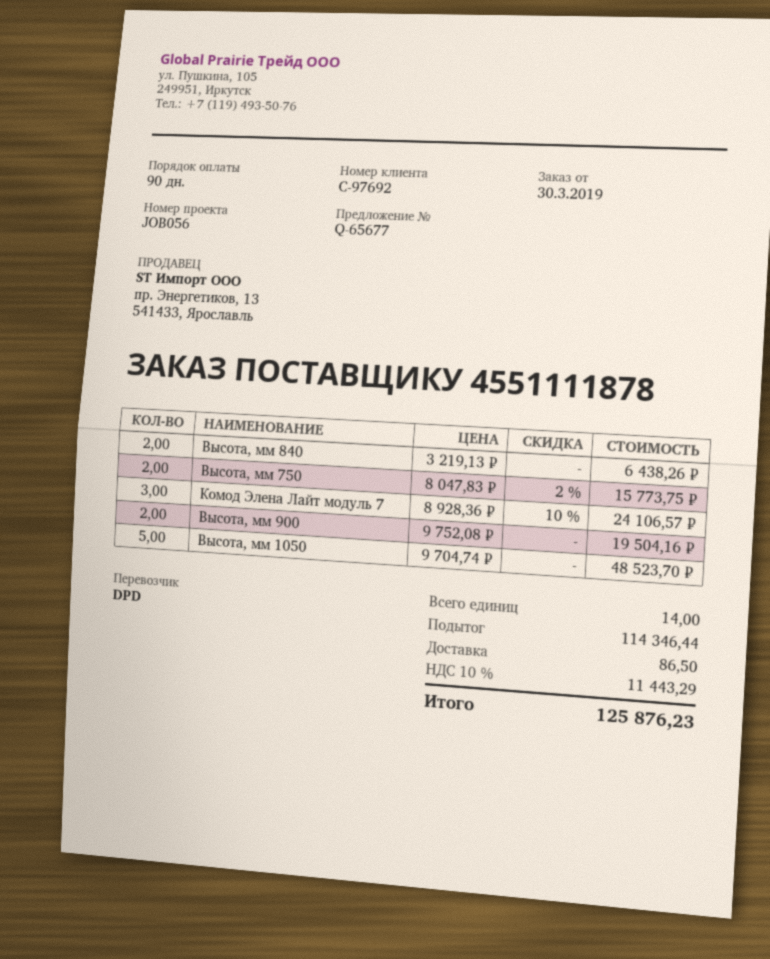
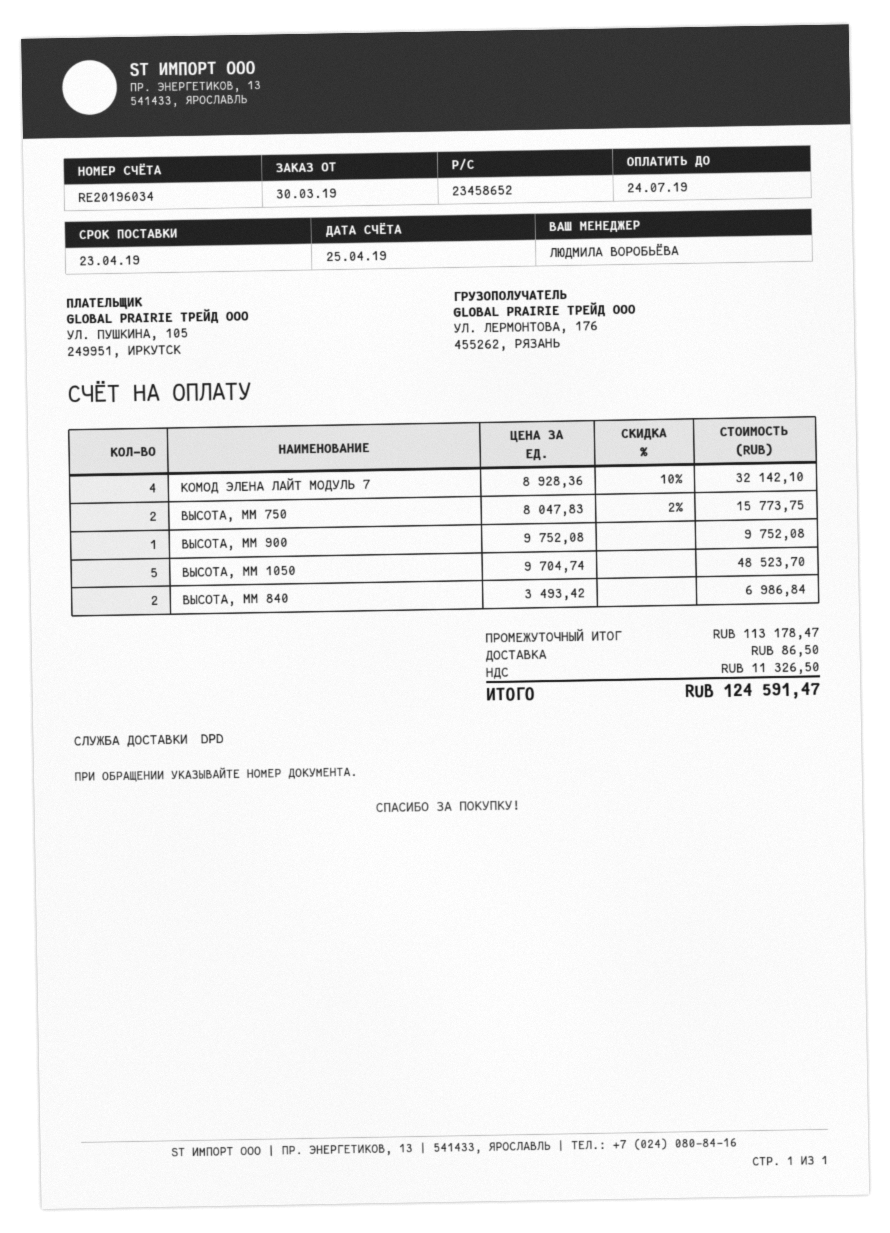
Высота, мм 840: 2 x 3219.13 = 6438.26 -> 2 x 3493.42 = 6986.84
Комод Элена Лайт модуль 7: 3 x 8928.36 - 10% = 24106.57 -> 4 x 8928.36 - 10% = 32142.10
Высота, мм 900: 2 x 9752.08 = 19504.16 -> 1 x 9752.08 = 9752.08
subtotal: 114346.44 -> 113178.47
tax: 11443.29 -> 11326.50
total: 125876.23 -> 124591.47

